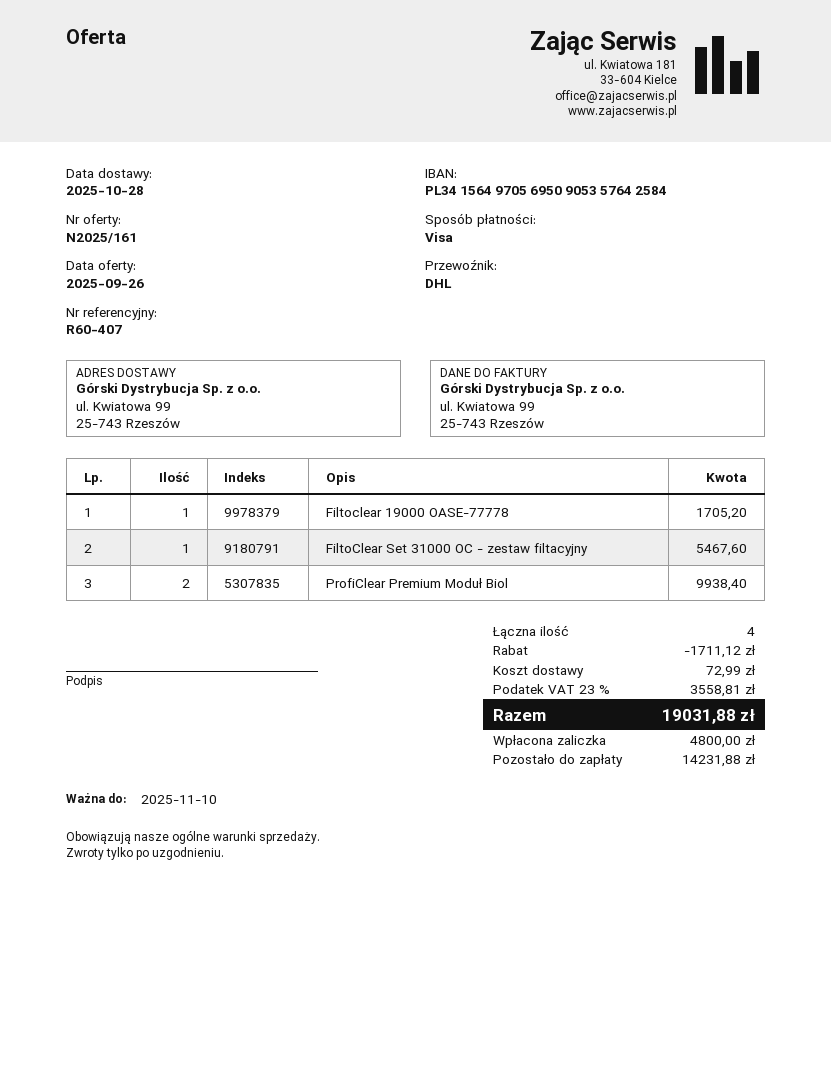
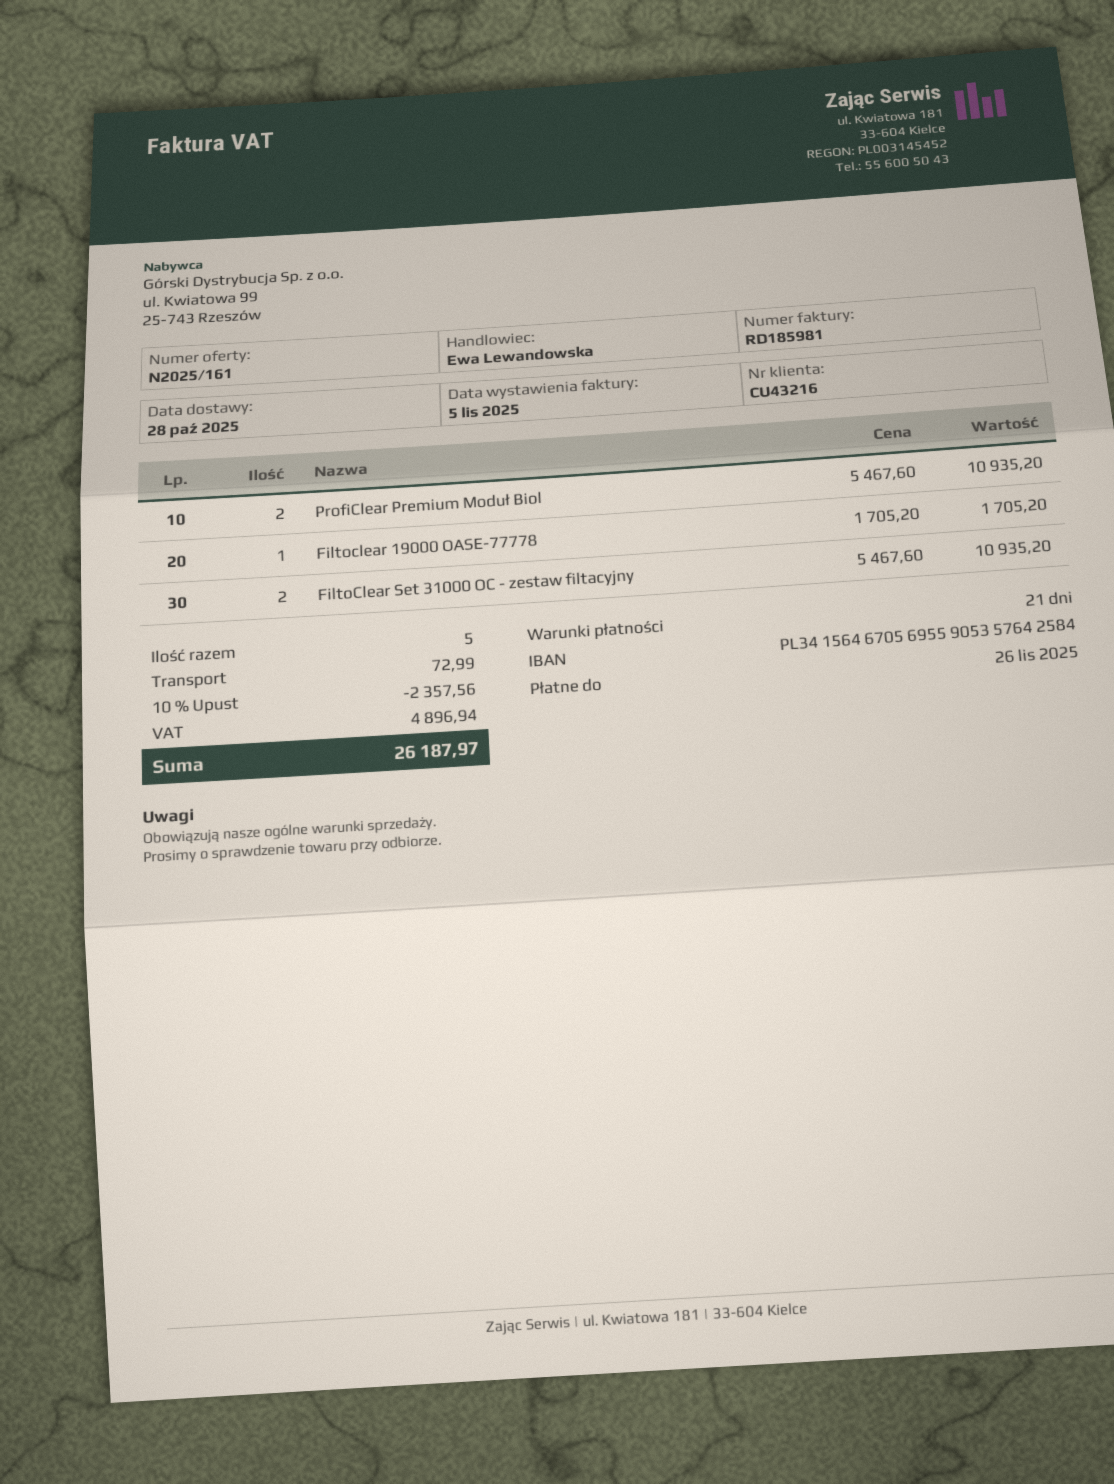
bank account: PL34156497056950905357642584 -> PL34156467056955905357642584
FiltoClear Set 31000 OC - zestaw filtacyjny: 1 for 5467.60 -> 2 for 10935.20
ProfiClear Premium Moduł Biol: 2 for 9938.40 -> 2 for 10935.20
total quantity: 4 -> 5
discount: 1711.12 -> 2357.56
tax: 3558.81 -> 4896.94
total: 19031.88 -> 26187.97

